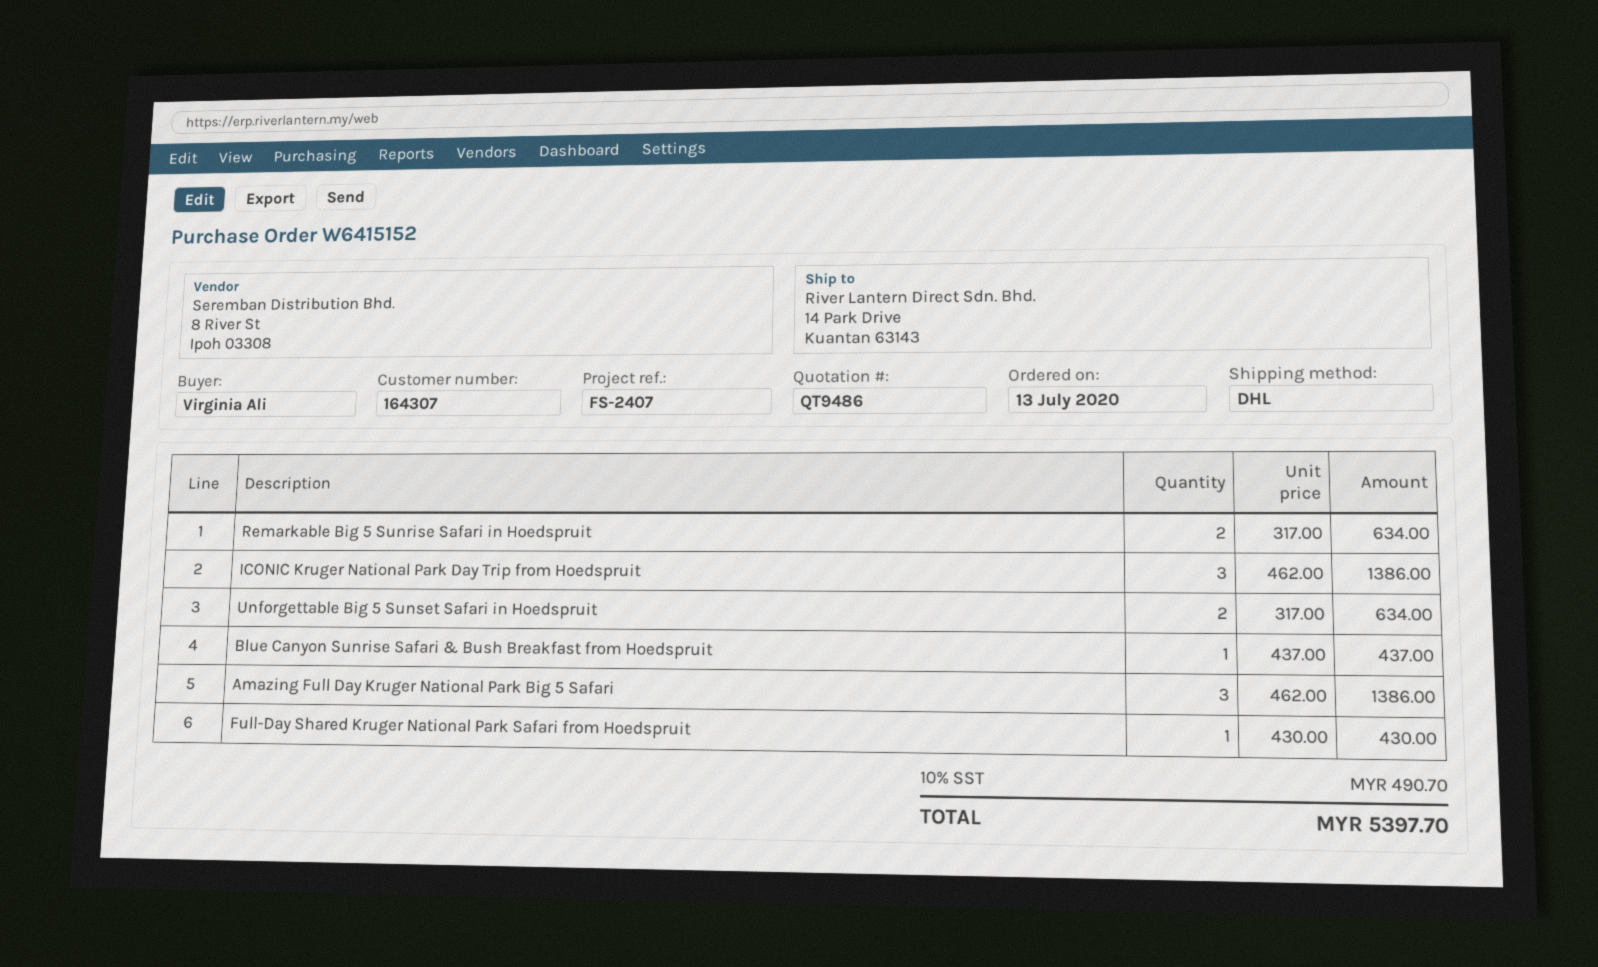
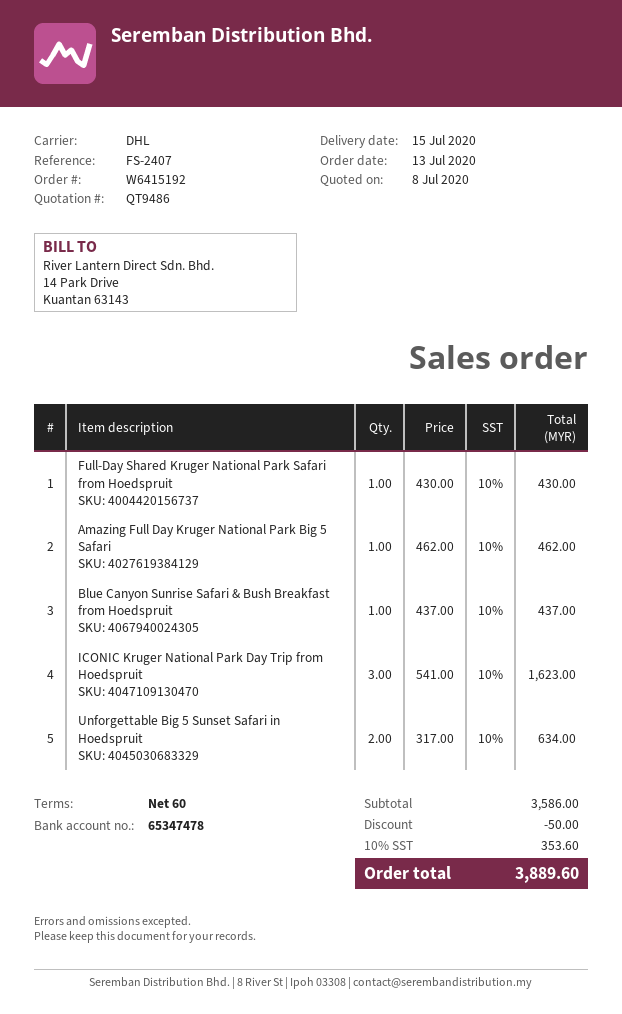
order number: W6415152 -> W6415192
Remarkable Big 5 Sunrise Safari in Hoedspruit: 2 x 317.00 = 634.00 -> none
ICONIC Kruger National Park Day Trip from Hoedspruit: 3 x 462.00 = 1386.00 -> 3 x 541.00 = 1623.00
Amazing Full Day Kruger National Park Big 5 Safari: 3 x 462.00 = 1386.00 -> 1 x 462.00 = 462.00
discount: none -> 50.00
tax: 10% = 490.70 -> 10% = 353.60
total: 5397.70 -> 3889.60

